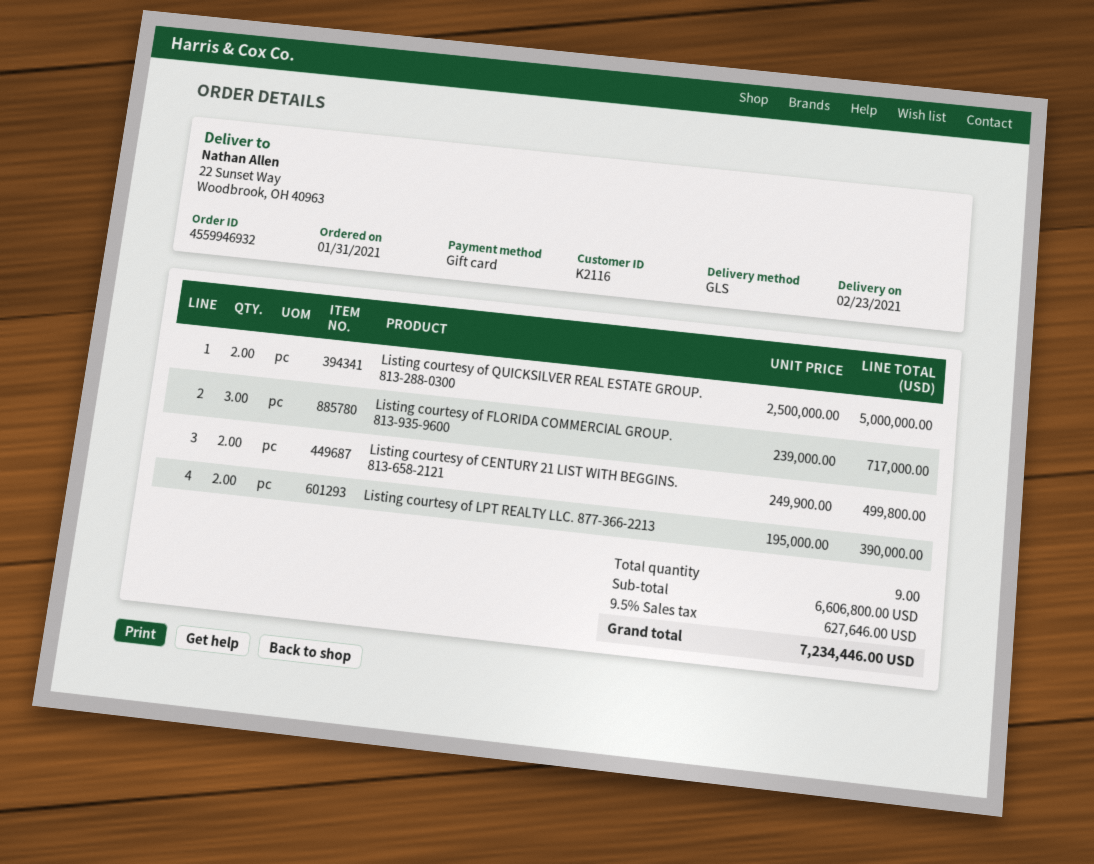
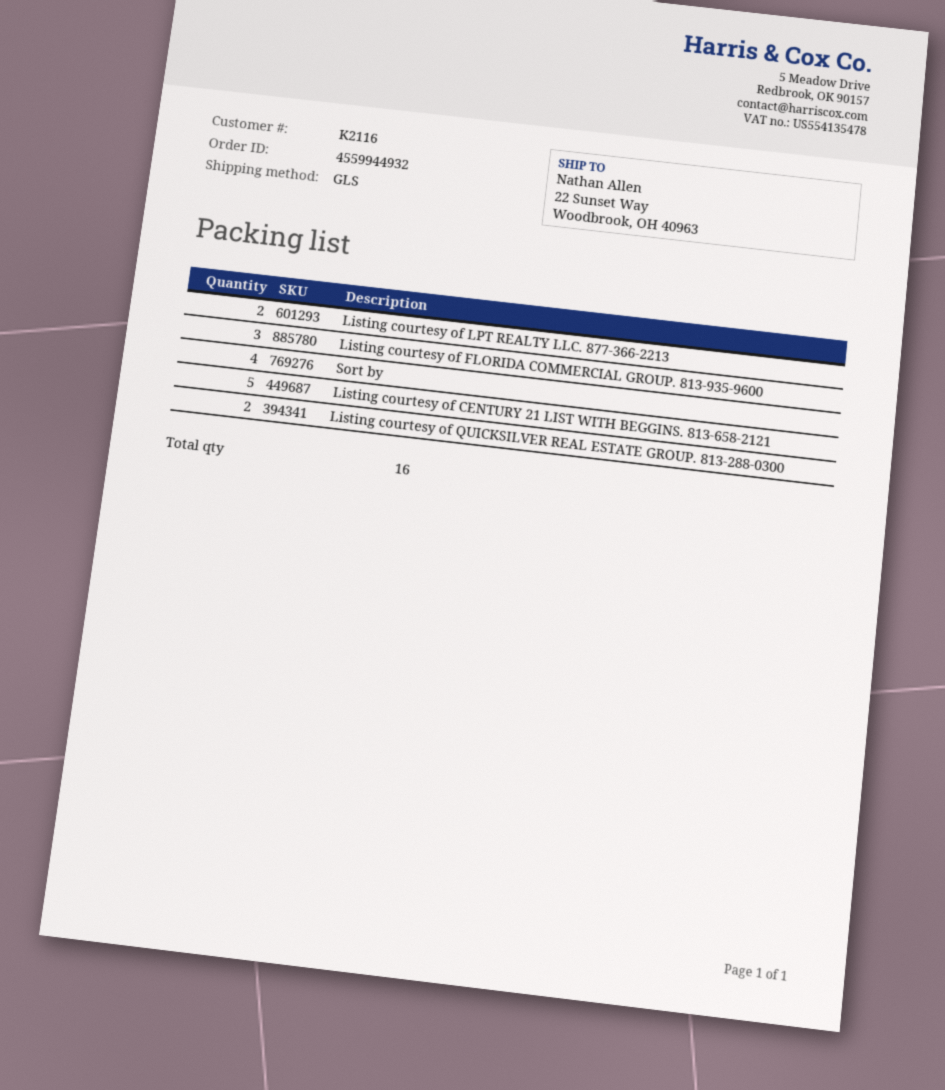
order number: 4559946932 -> 4559944932
Listing courtesy of CENTURY 21 LIST WITH BEGGINS. 813-658-2121: 2 -> 5
Sort by: none -> 4
total quantity: 9 -> 16

